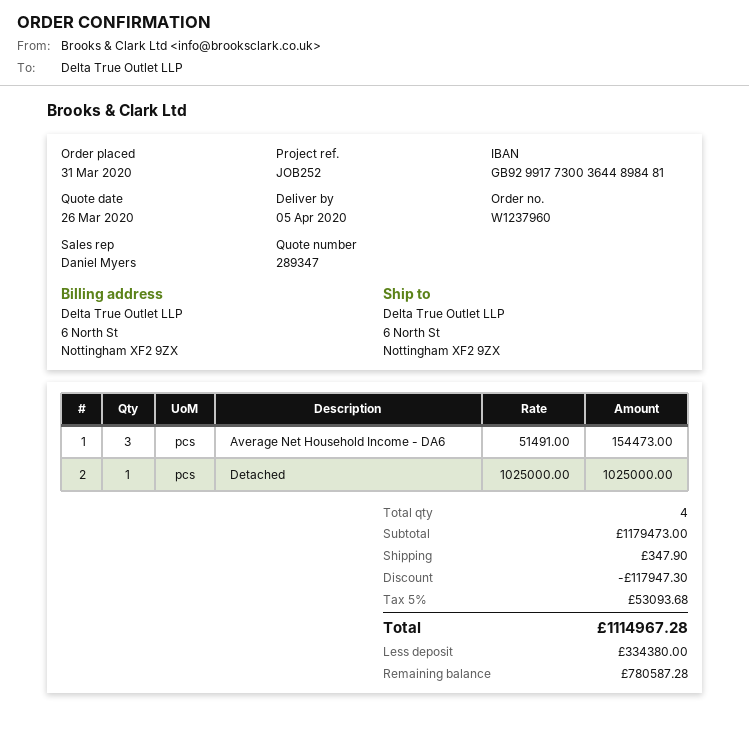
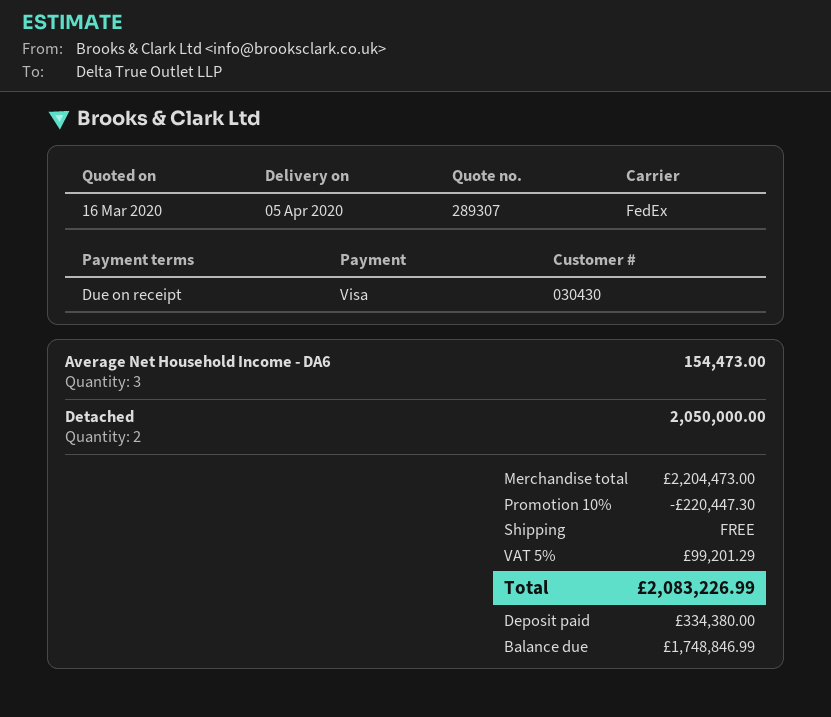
quote number: 289347 -> 289307
quote date: 2020-03-26 -> 2020-03-16
Detached: 1 for 1025000.00 -> 2 for 2050000.00
subtotal: 1179473.00 -> 2204473.00
discount: 117947.30 -> 220447.30
shipping: 347.90 -> 0.00
tax: 5% = 53093.68 -> 5% = 99201.29
total: 1114967.28 -> 2083226.99
balance: 780587.28 -> 1748846.99

